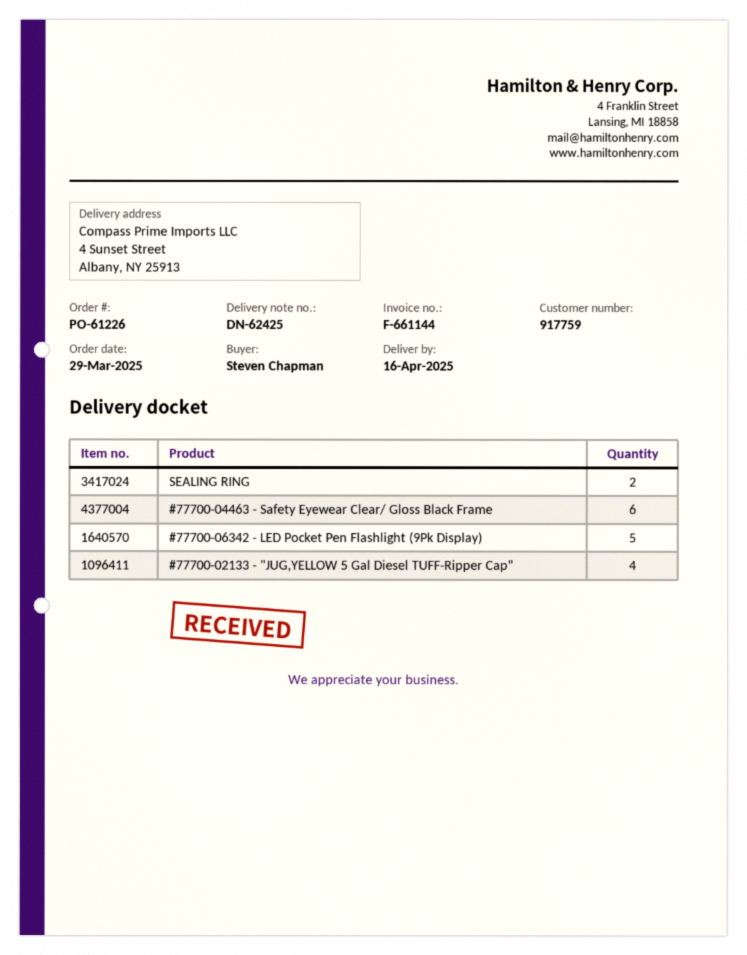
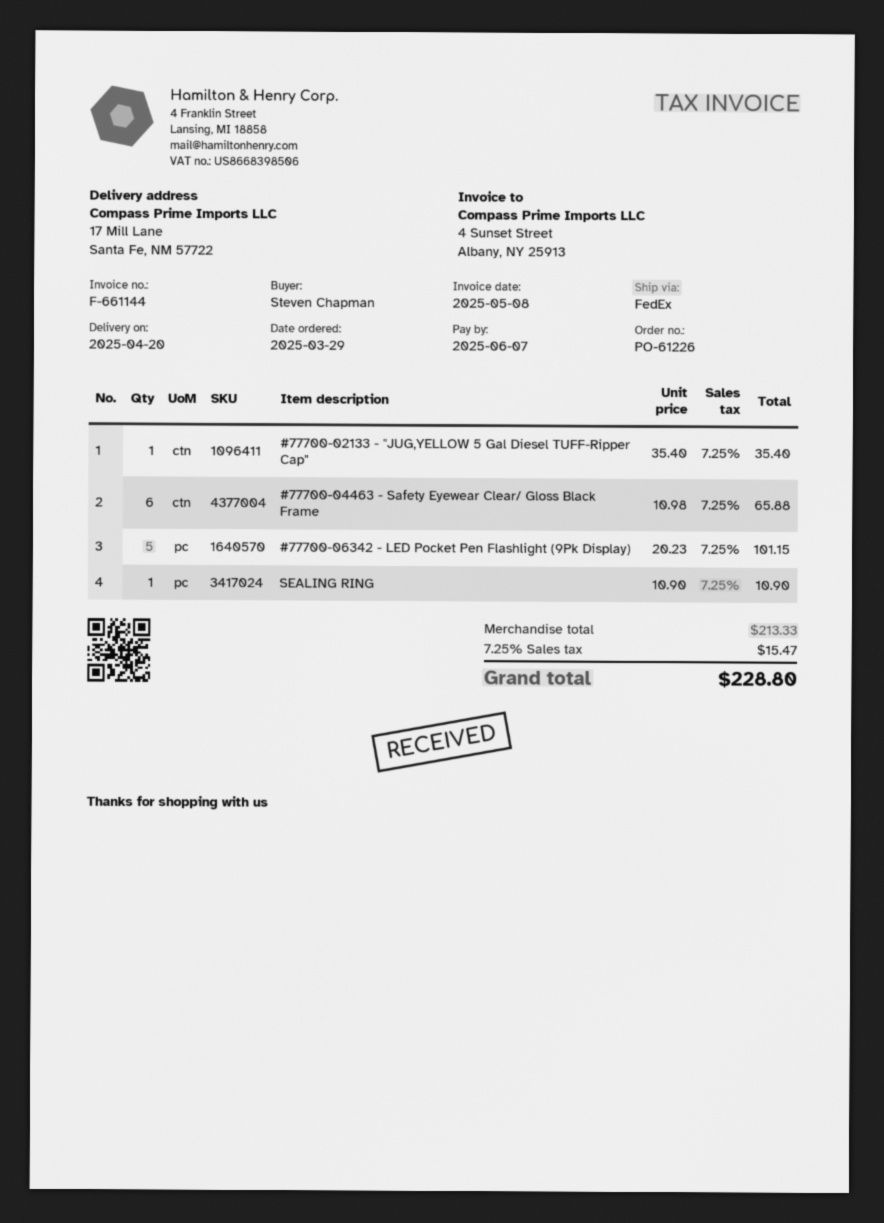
delivery date: 2025-04-16 -> 2025-04-20
ship to: 4 Sunset Street, Albany, NY 25913 -> 17 Mill Lane, Santa Fe, NM 57722
SEALING RING: 2 -> 1
#77700-02133 - "JUG,YELLOW 5 Gal Diesel TUFF-Ripper Cap": 4 -> 1

